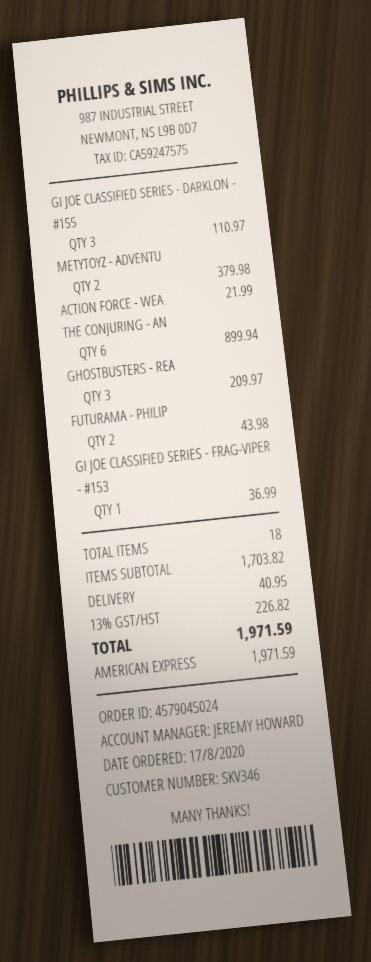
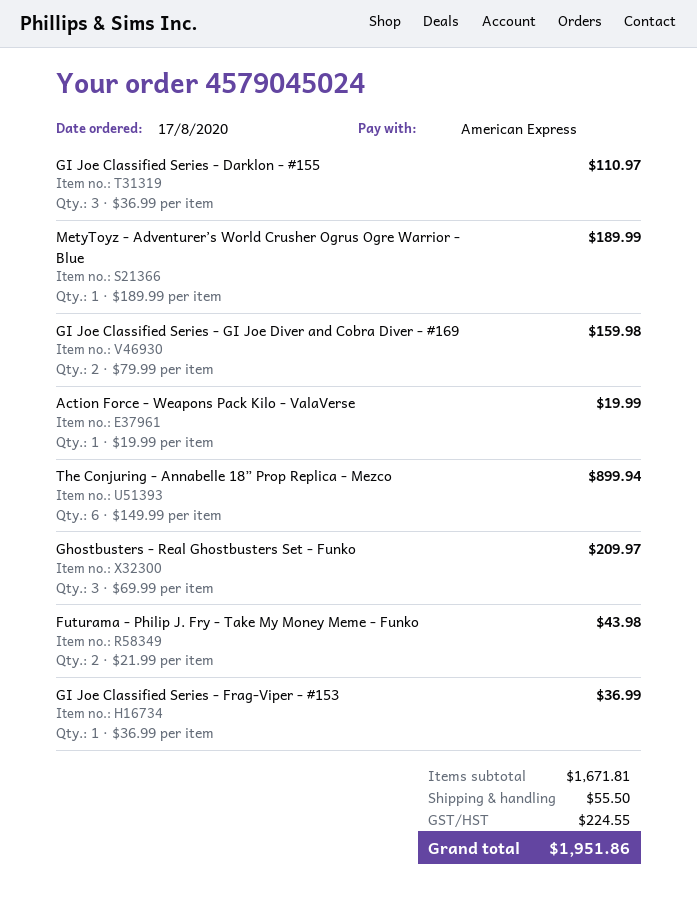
METYTOYZ - ADVENTU: 2 for 379.98 -> 1 for 189.99
ACTION FORCE - WEA: 1 for 21.99 -> 1 for 19.99
GI Joe Classified Series - GI Joe Diver and Cobra Diver - #169: none -> 2 for 159.98
subtotal: 1703.82 -> 1671.81
shipping: 40.95 -> 55.50
tax: 226.82 -> 224.55
total: 1971.59 -> 1951.86

